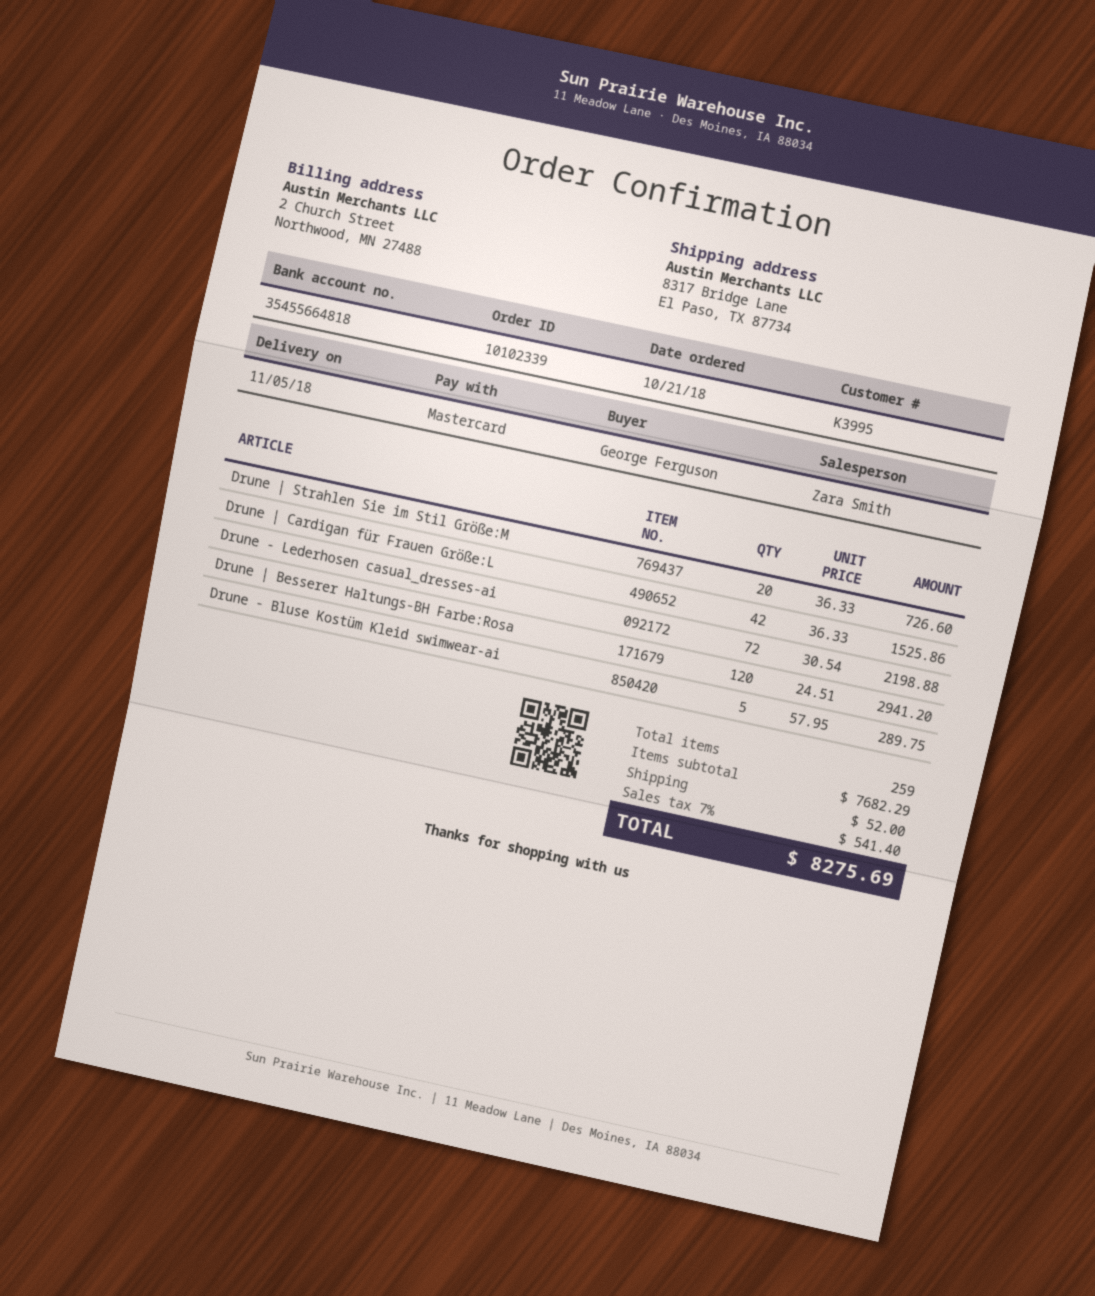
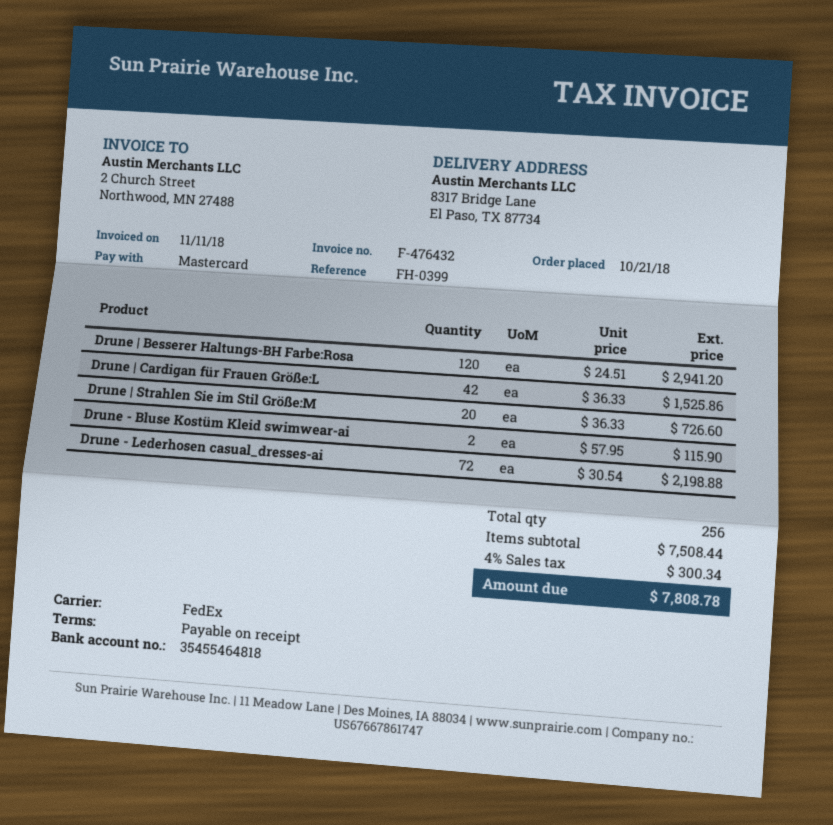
bank account: 35455664818 -> 35455464818
Drune - Bluse Kostüm Kleid swimwear-ai: 5 x 57.95 = 289.75 -> 2 x 57.95 = 115.90
total quantity: 259 -> 256
subtotal: 7682.29 -> 7508.44
shipping: 52.00 -> none
tax: 7% = 541.40 -> 4% = 300.34
total: 8275.69 -> 7808.78

